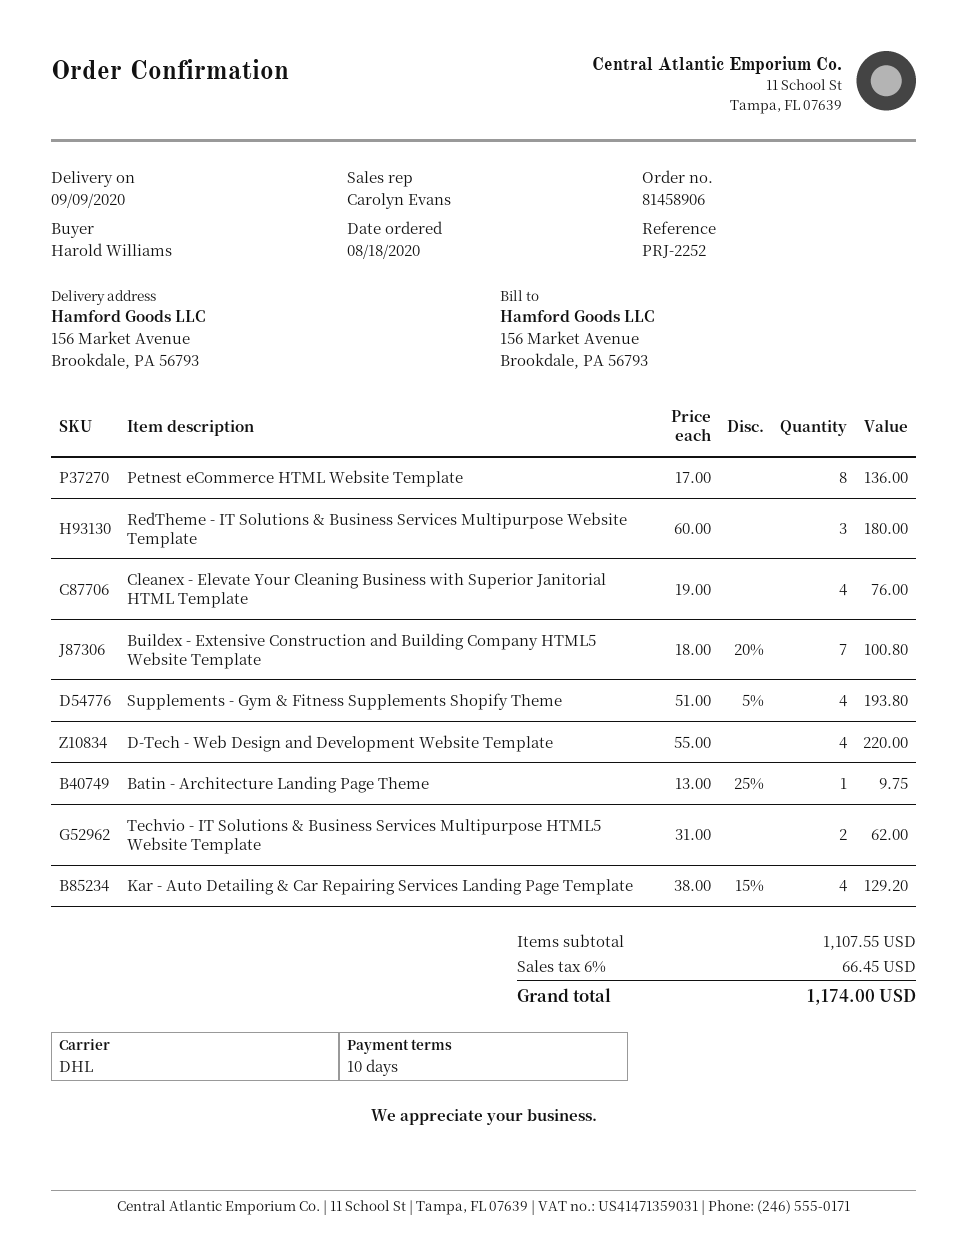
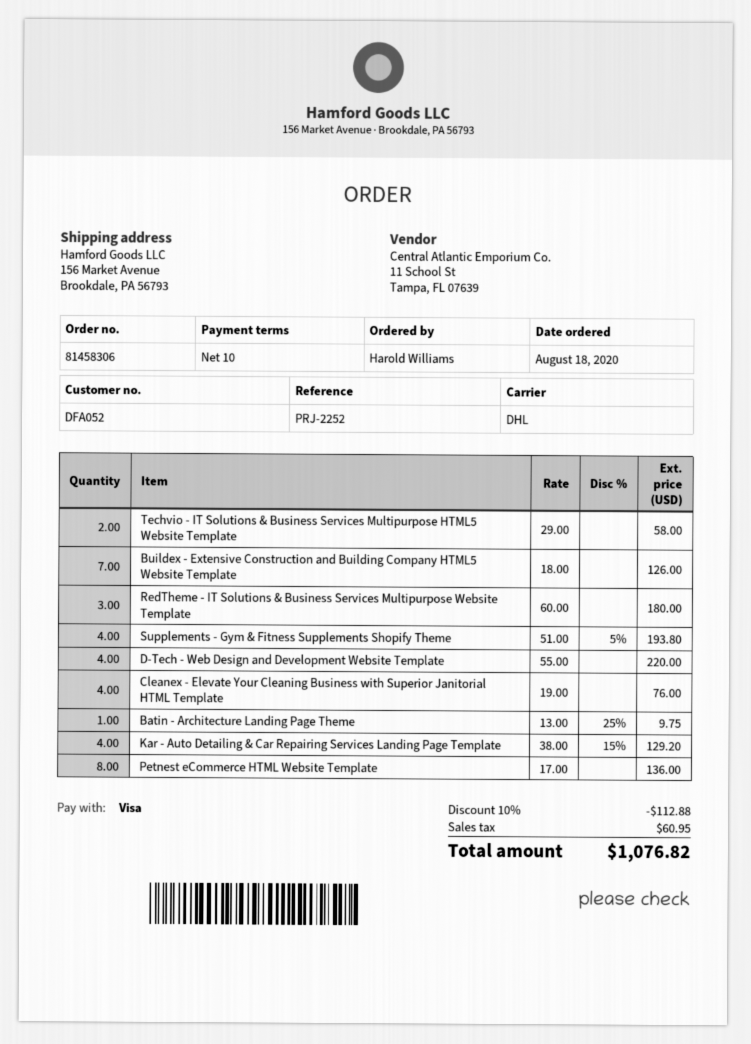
order number: 81458906 -> 81458306
Buildex - Extensive Construction and Building Company HTML5 Website Template: 7 x 18.00 - 20% = 100.80 -> 7 x 18.00 = 126.00
Techvio - IT Solutions & Business Services Multipurpose HTML5 Website Template: 2 x 31.00 = 62.00 -> 2 x 29.00 = 58.00
discount: none -> 10% = 112.88
tax: 66.45 -> 60.95
total: 1174.00 -> 1076.82

